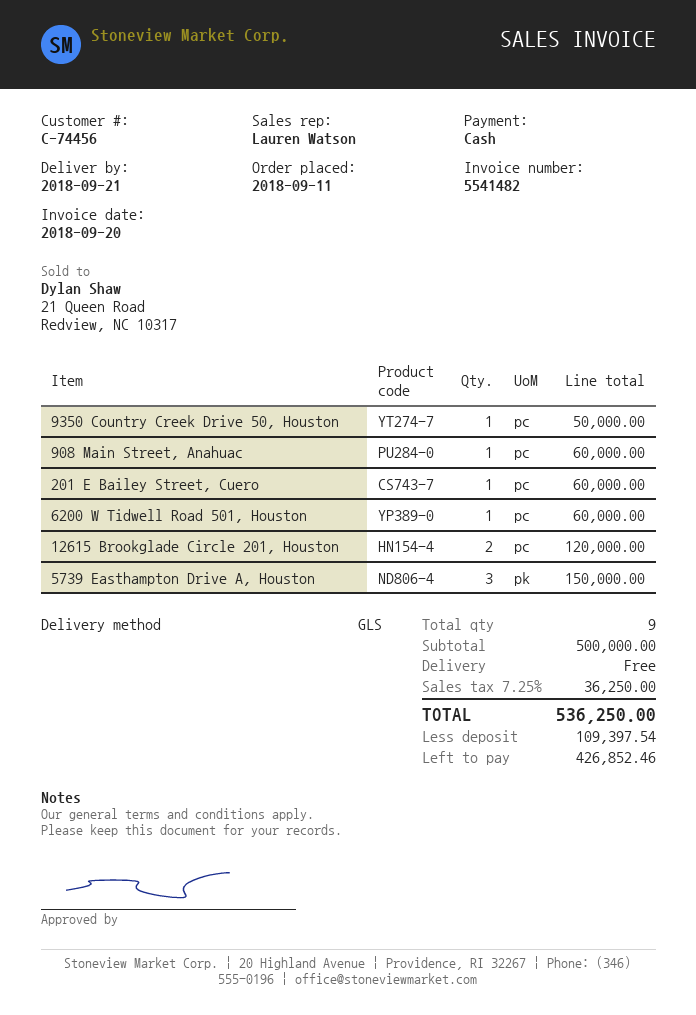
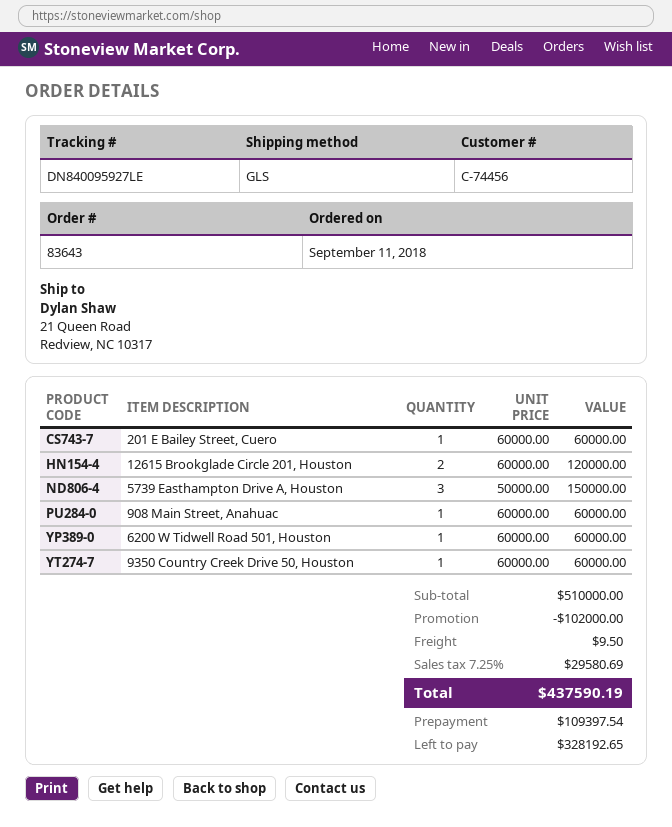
9350 Country Creek Drive 50, Houston: 1 for 50000.00 -> 1 for 60000.00
subtotal: 500000.00 -> 510000.00
discount: none -> 102000.00
shipping: 0.00 -> 9.50
tax: 7.25% = 36250.00 -> 7.25% = 29580.69
total: 536250.00 -> 437590.19
balance: 426852.46 -> 328192.65

